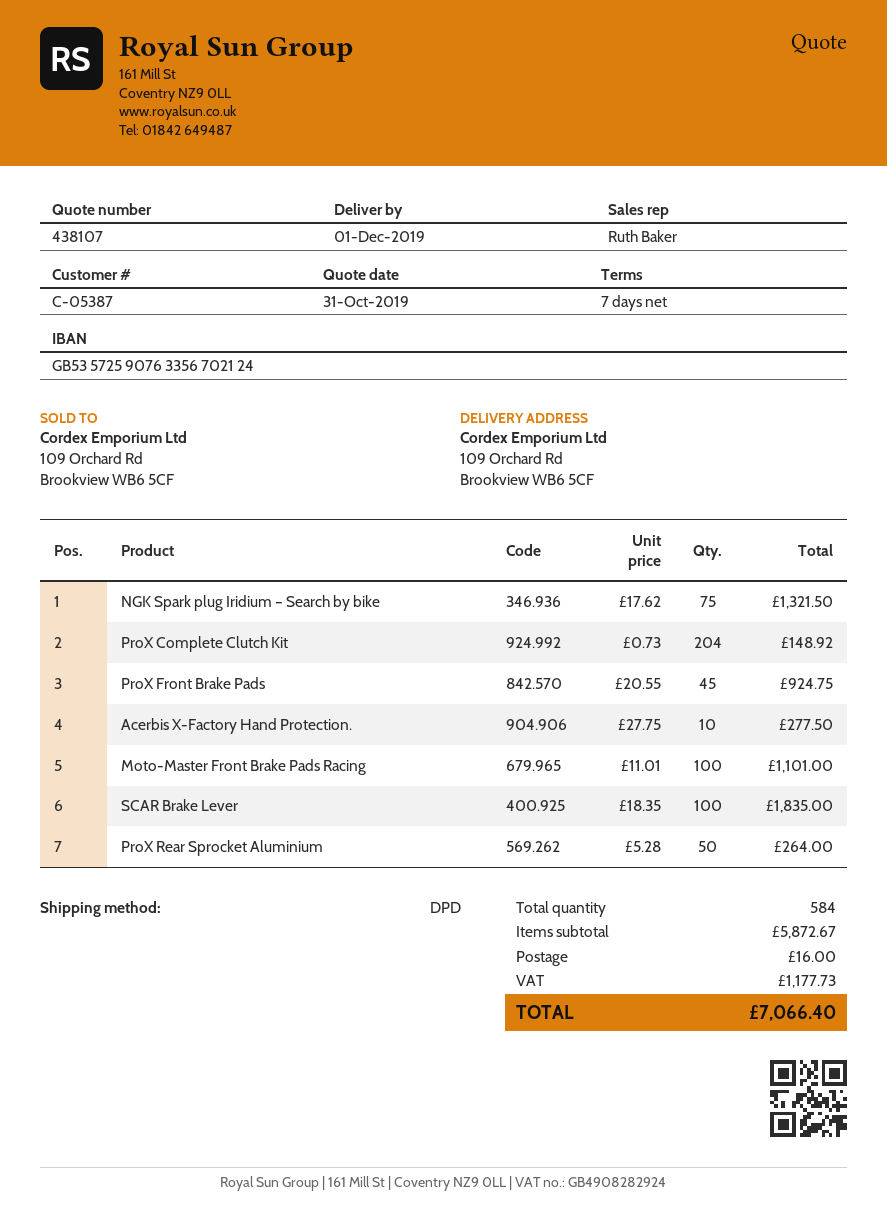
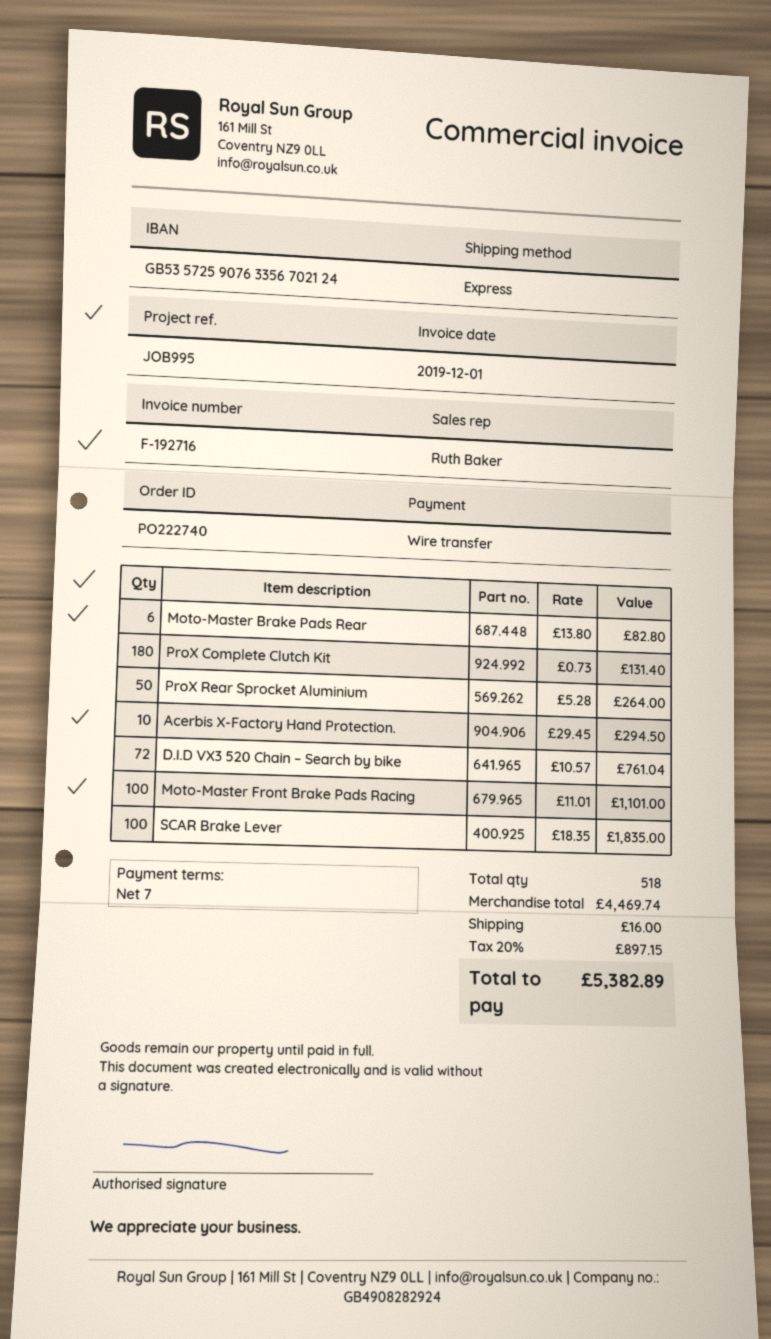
shipping method: DPD -> express
NGK Spark plug Iridium – Search by bike: 75 x 17.62 = 1321.50 -> none
ProX Complete Clutch Kit: 204 x 0.73 = 148.92 -> 180 x 0.73 = 131.40
ProX Front Brake Pads: 45 x 20.55 = 924.75 -> none
Acerbis X-Factory Hand Protection.: 10 x 27.75 = 277.50 -> 10 x 29.45 = 294.50
Moto-Master Brake Pads Rear: none -> 6 x 13.80 = 82.80
D.I.D VX3 520 Chain – Search by bike: none -> 72 x 10.57 = 761.04
total quantity: 584 -> 518
subtotal: 5872.67 -> 4469.74
tax: 1177.73 -> 897.15
total: 7066.40 -> 5382.89

